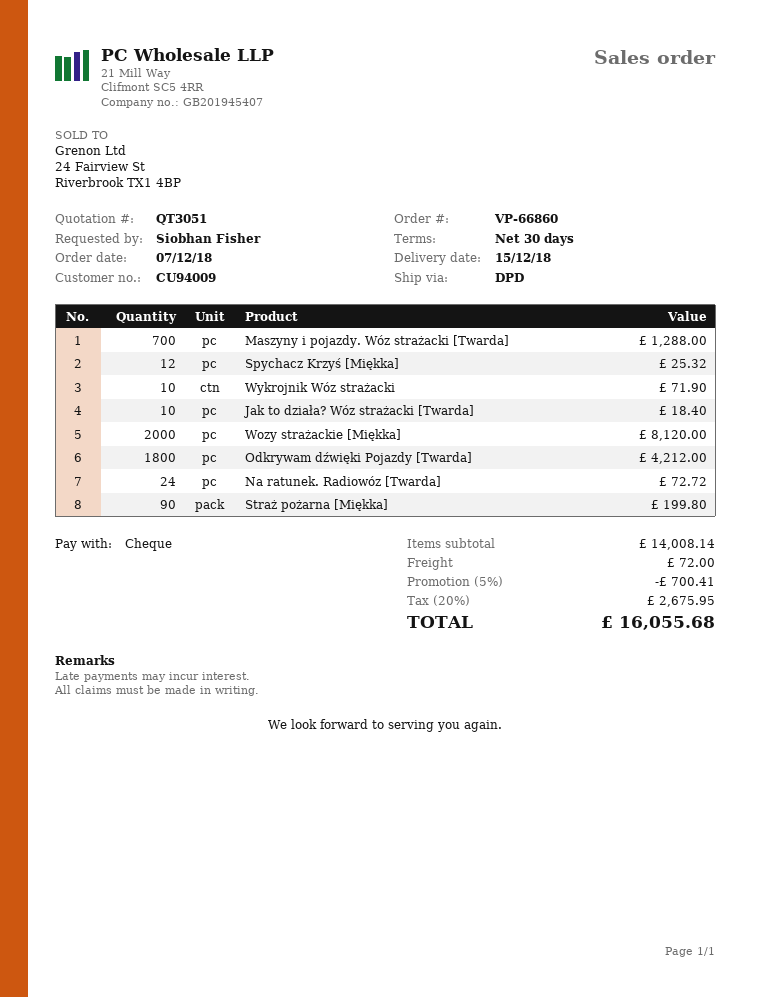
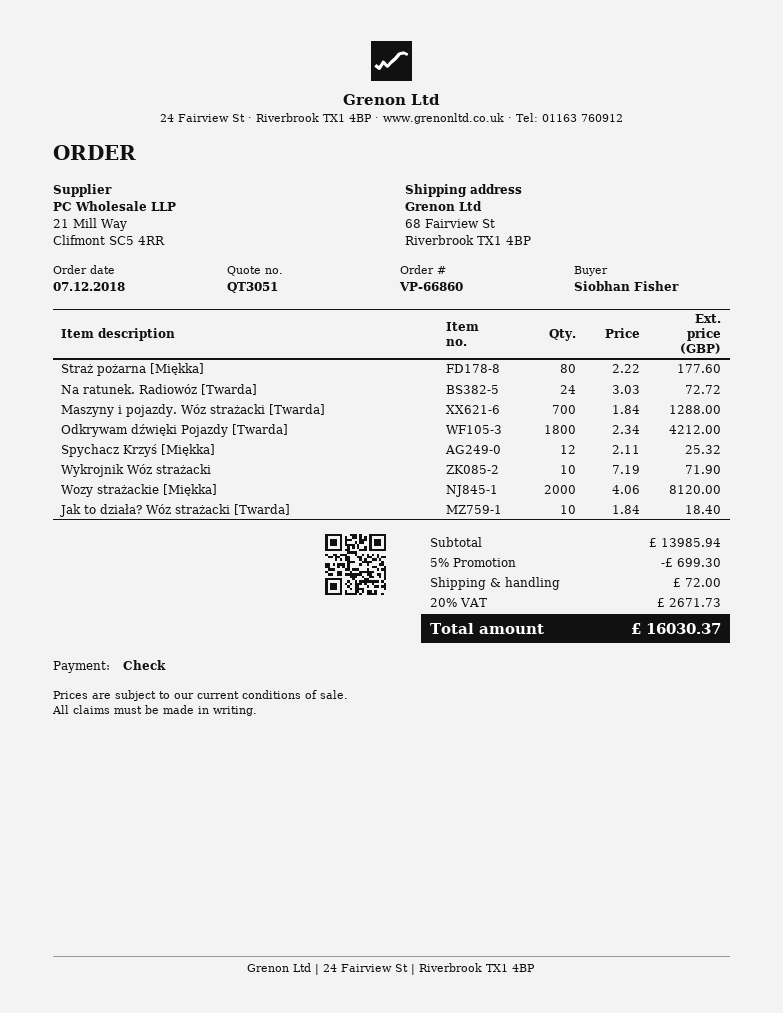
Straż pożarna [Miękka]: 90 for 199.80 -> 80 for 177.60
subtotal: 14008.14 -> 13985.94
discount: 5% = 700.41 -> 5% = 699.30
tax: 20% = 2675.95 -> 20% = 2671.73
total: 16055.68 -> 16030.37

